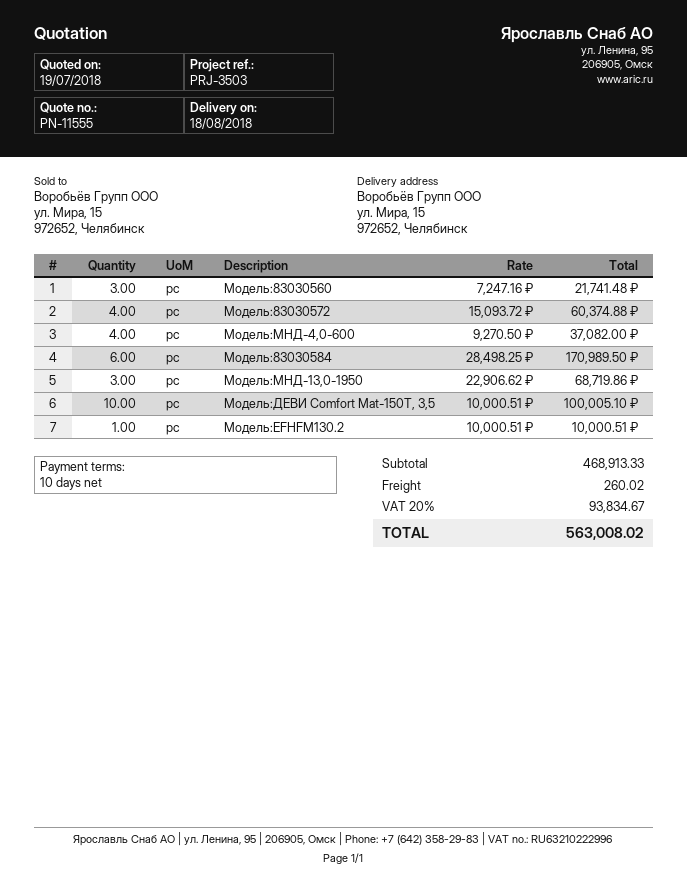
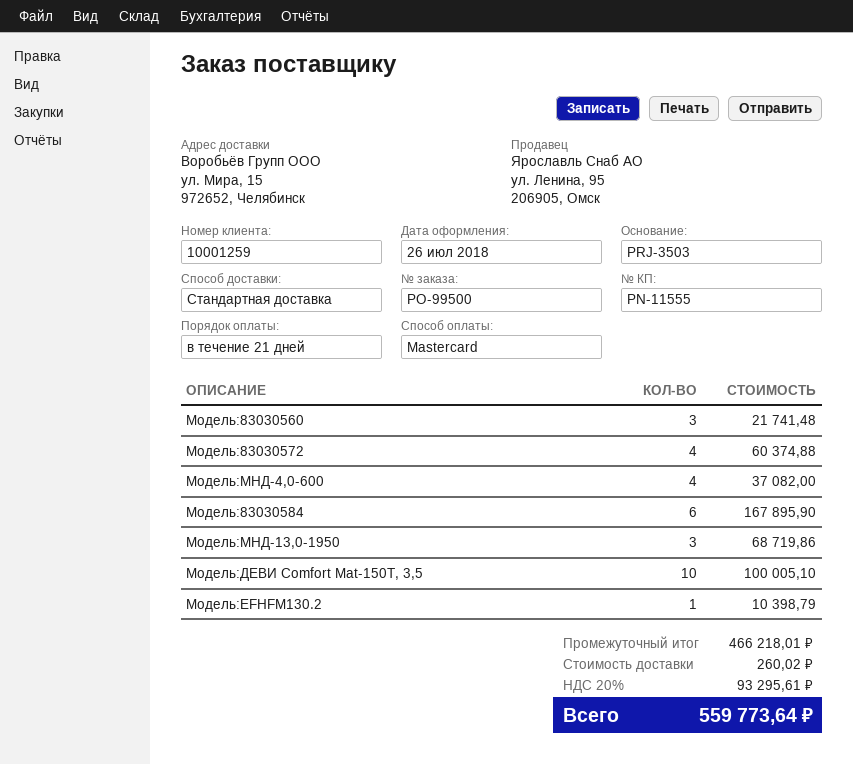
payment terms: 10 days -> 21 days
Модель:83030584: 6 for 170989.50 -> 6 for 167895.90
Модель:EFHFM130.2: 1 for 10000.51 -> 1 for 10398.79
subtotal: 468913.33 -> 466218.01
tax: 20% = 93834.67 -> 20% = 93295.61
total: 563008.02 -> 559773.64

